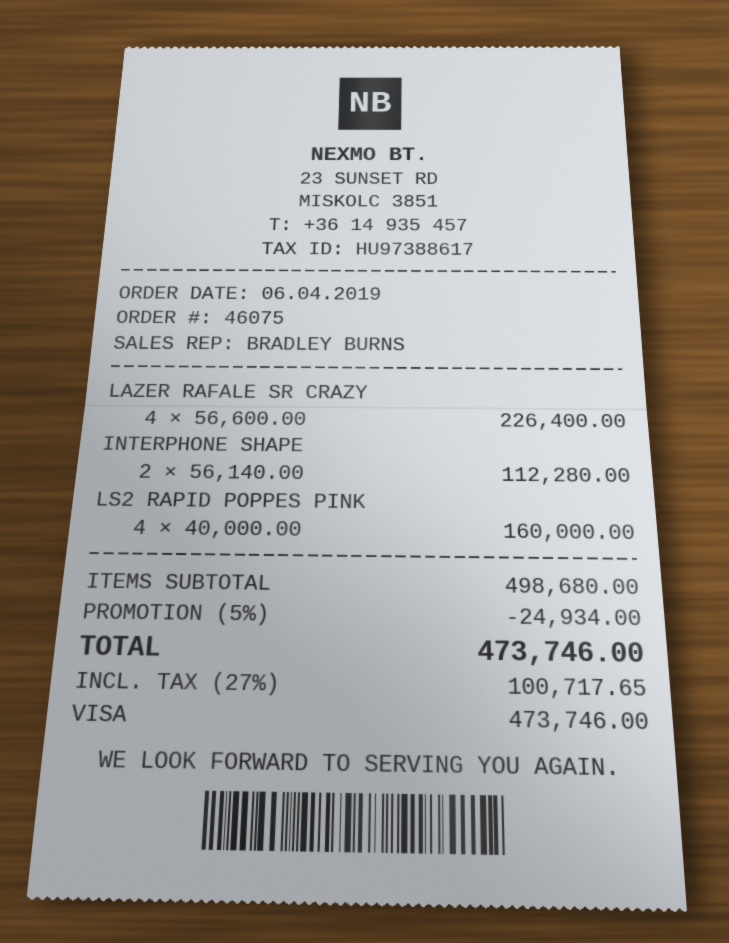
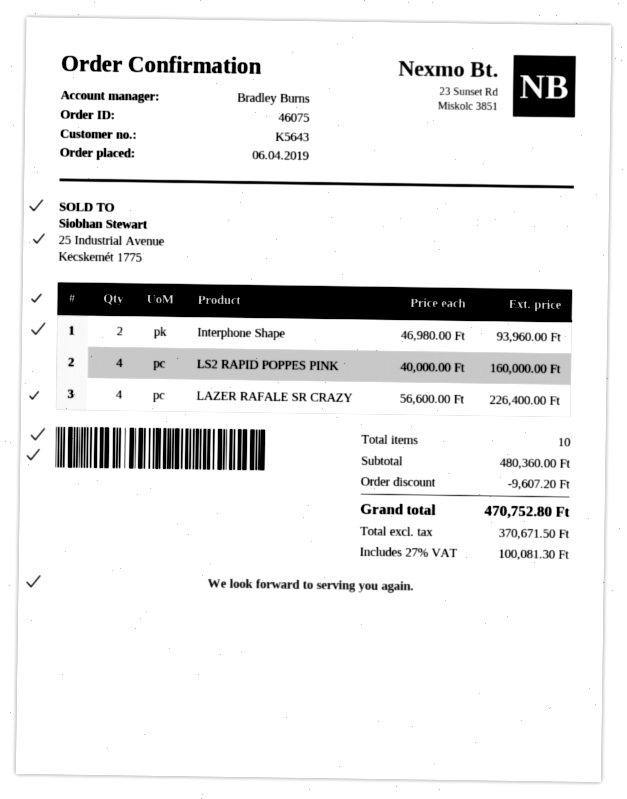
INTERPHONE SHAPE: 2 x 56140.00 = 112280.00 -> 2 x 46980.00 = 93960.00
subtotal: 498680.00 -> 480360.00
discount: 24934.00 -> 9607.20
tax: 27% = 100717.65 -> 27% = 100081.30
total: 473746.00 -> 470752.80

